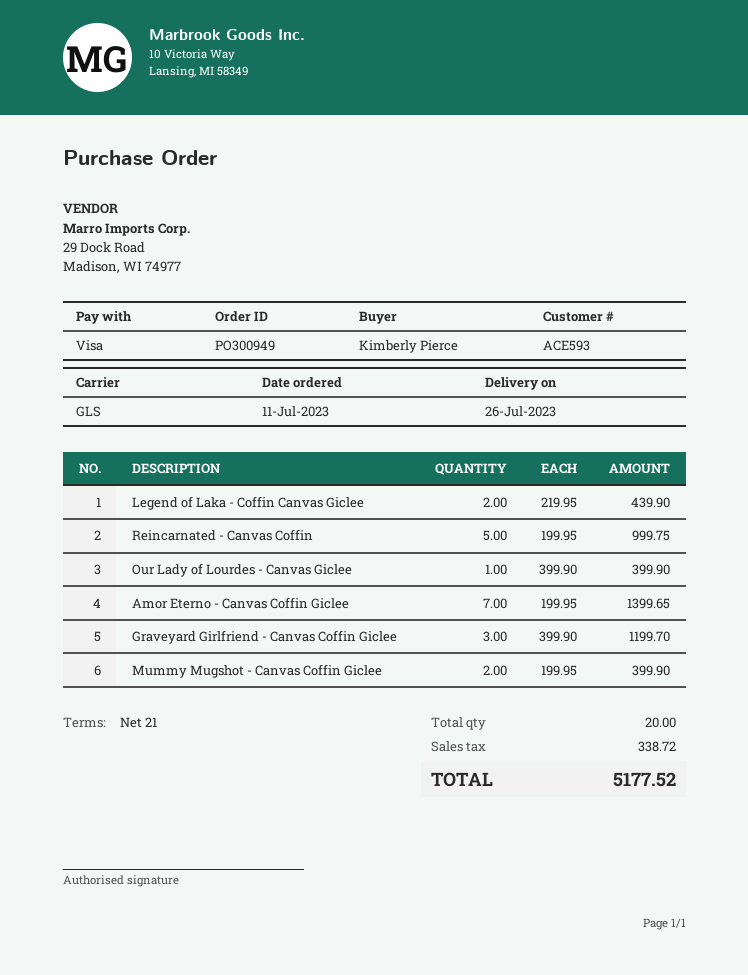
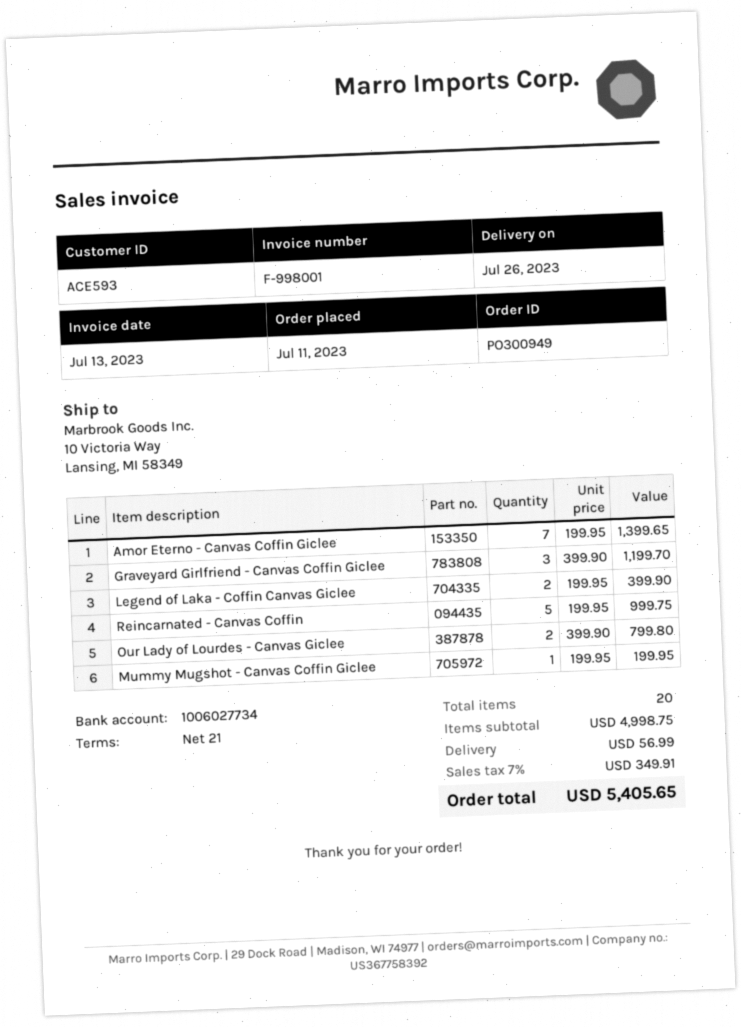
Legend of Laka - Coffin Canvas Giclee: 2 x 219.95 = 439.90 -> 2 x 199.95 = 399.90
Our Lady of Lourdes - Canvas Giclee: 1 x 399.90 = 399.90 -> 2 x 399.90 = 799.80
Mummy Mugshot - Canvas Coffin Giclee: 2 x 199.95 = 399.90 -> 1 x 199.95 = 199.95
shipping: none -> 56.99
tax: 338.72 -> 349.91
total: 5177.52 -> 5405.65

